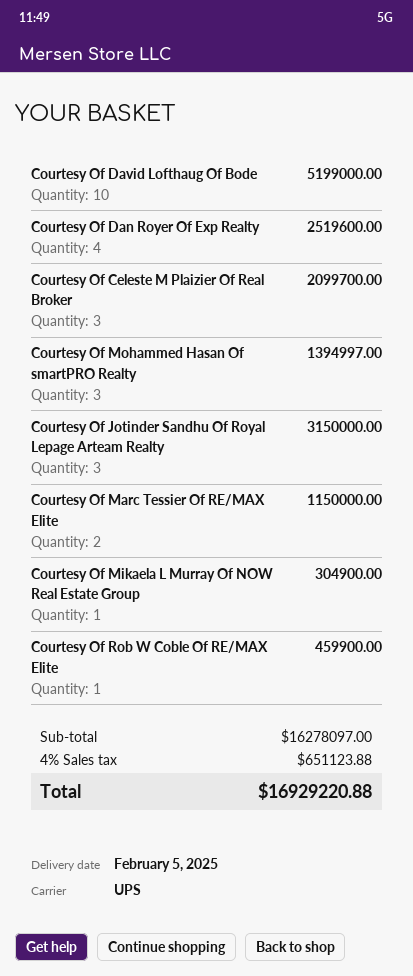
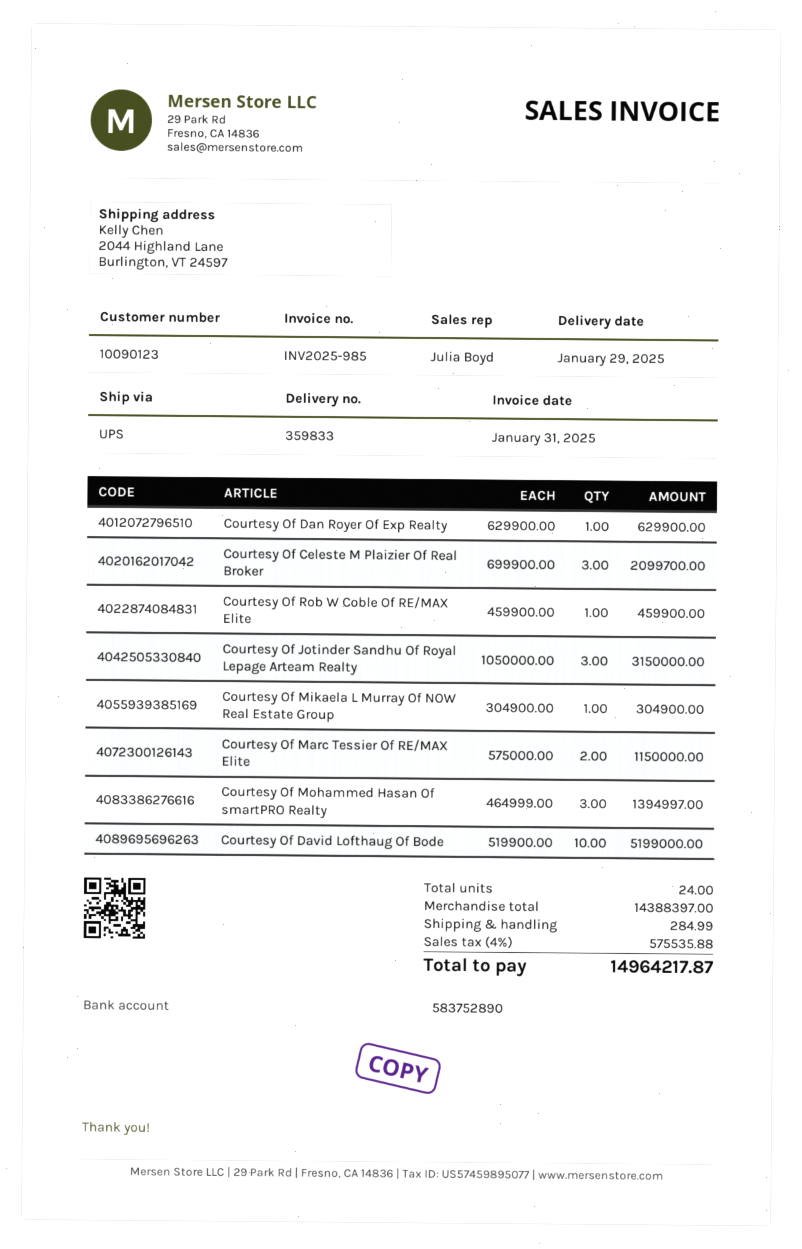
delivery date: 2025-02-05 -> 2025-01-29
Courtesy Of Dan Royer Of Exp Realty: 4 for 2519600.00 -> 1 for 629900.00
subtotal: 16278097.00 -> 14388397.00
shipping: none -> 284.99
tax: 4% = 651123.88 -> 4% = 575535.88
total: 16929220.88 -> 14964217.87

